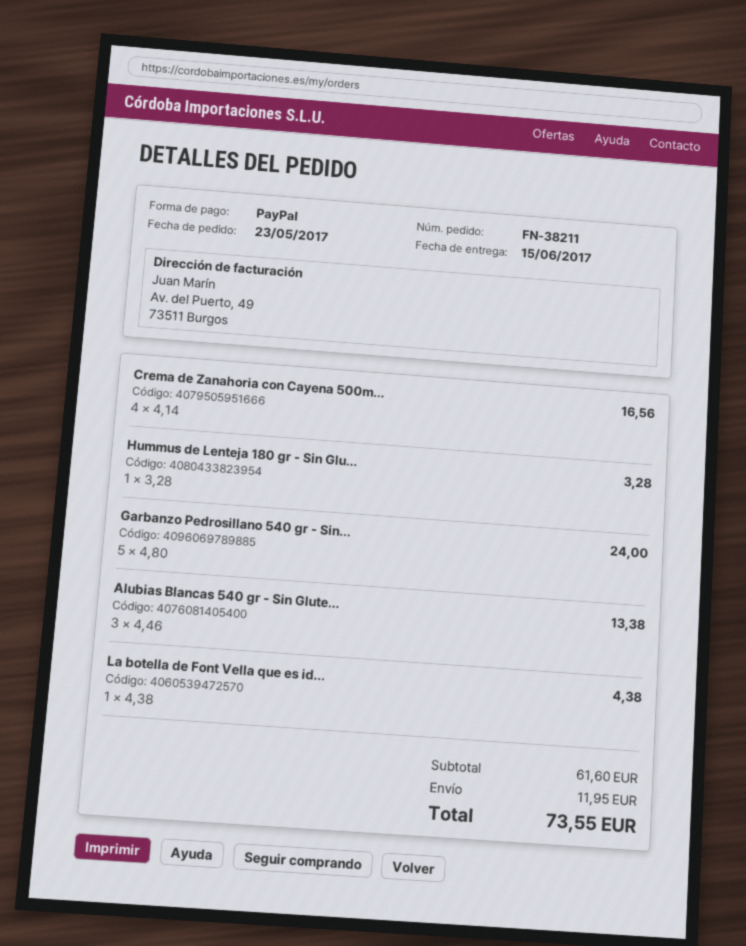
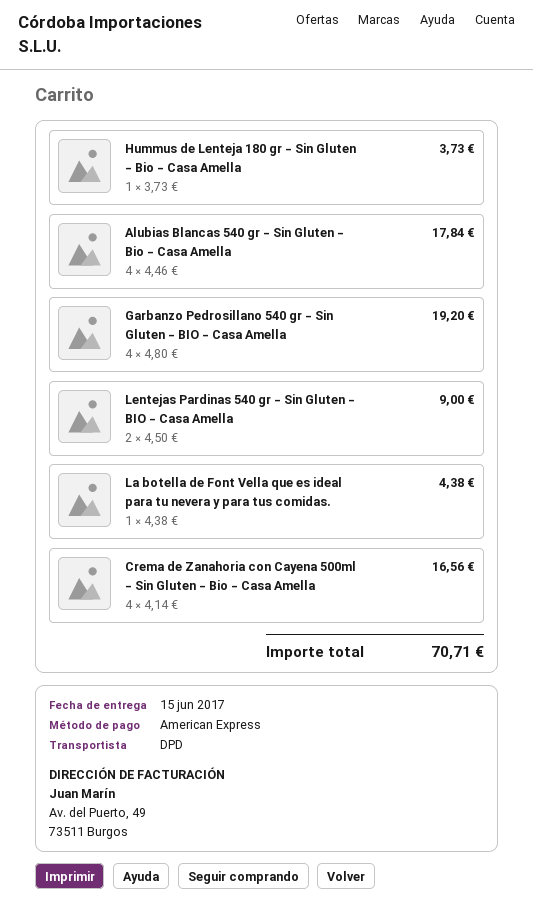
payment method: PayPal -> American Express
Hummus de Lenteja 180 gr - Sin Glu...: 1 x 3.28 = 3.28 -> 1 x 3.73 = 3.73
Garbanzo Pedrosillano 540 gr - Sin...: 5 x 4.80 = 24.00 -> 4 x 4.80 = 19.20
Alubias Blancas 540 gr - Sin Glute...: 3 x 4.46 = 13.38 -> 4 x 4.46 = 17.84
Lentejas Pardinas 540 gr - Sin Gluten - BIO - Casa Amella: none -> 2 x 4.50 = 9.00
shipping: 11.95 -> none
total: 73.55 -> 70.71

